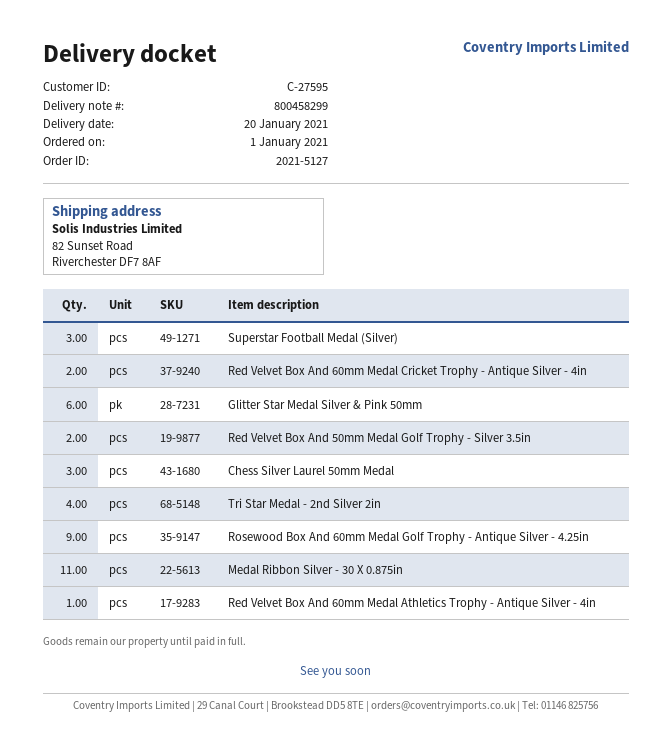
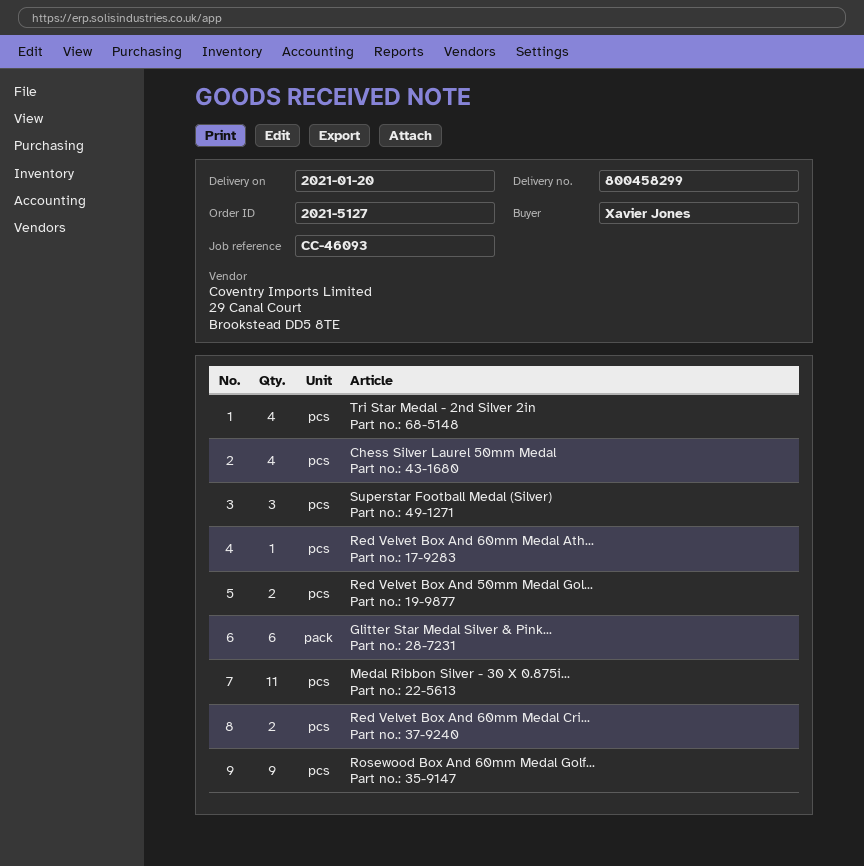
Chess Silver Laurel 50mm Medal: 3 -> 4

